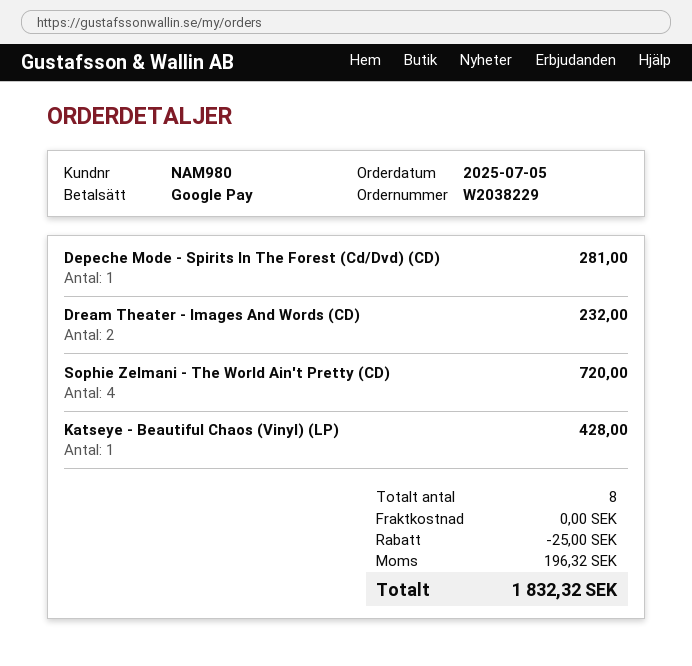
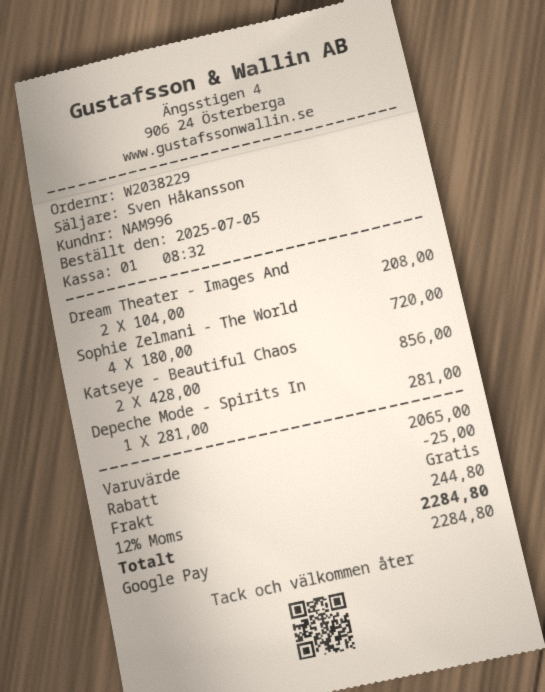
customer number: NAM980 -> NAM996
Dream Theater - Images And Words (CD): 2 for 232.00 -> 2 for 208.00
Katseye - Beautiful Chaos (Vinyl) (LP): 1 for 428.00 -> 2 for 856.00
tax: 196.32 -> 244.80
total: 1832.32 -> 2284.80

